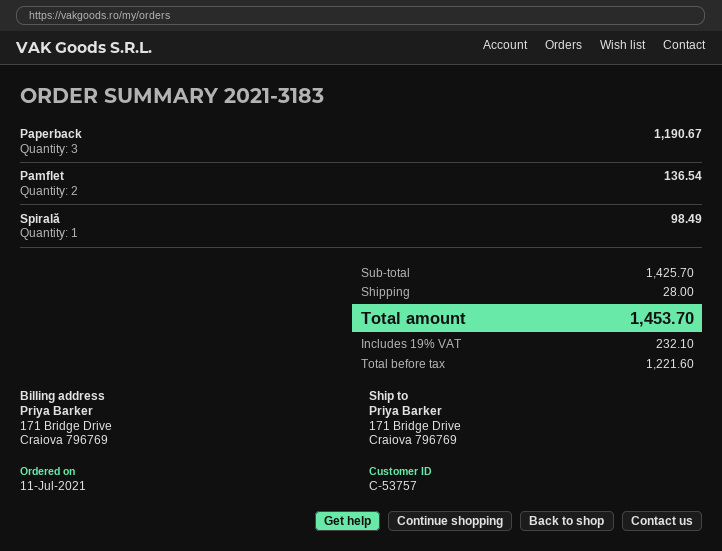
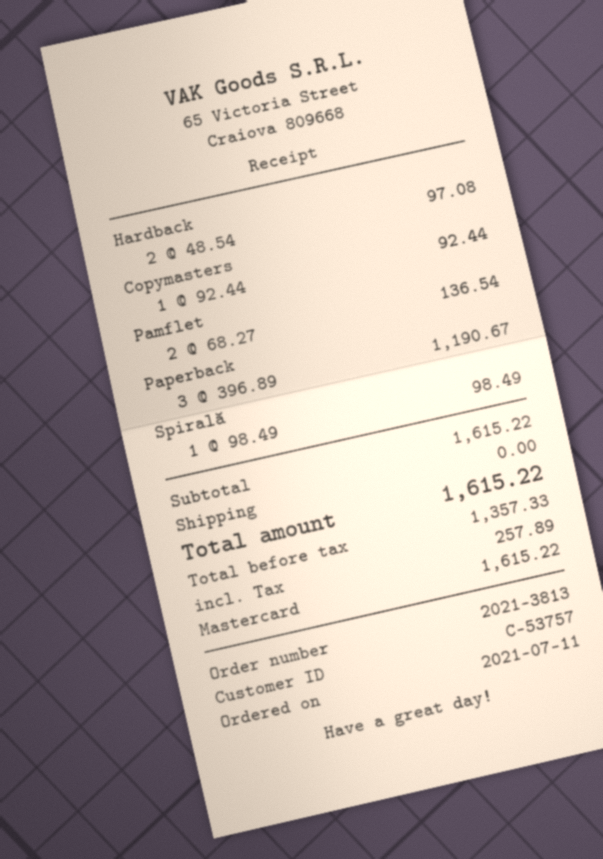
order number: 2021-3183 -> 2021-3813
Hardback: none -> 2 for 97.08
Copymasters: none -> 1 for 92.44
subtotal: 1425.70 -> 1615.22
shipping: 28.00 -> 0.00
net: 1221.60 -> 1357.33
tax: 232.10 -> 257.89
total: 1453.70 -> 1615.22

